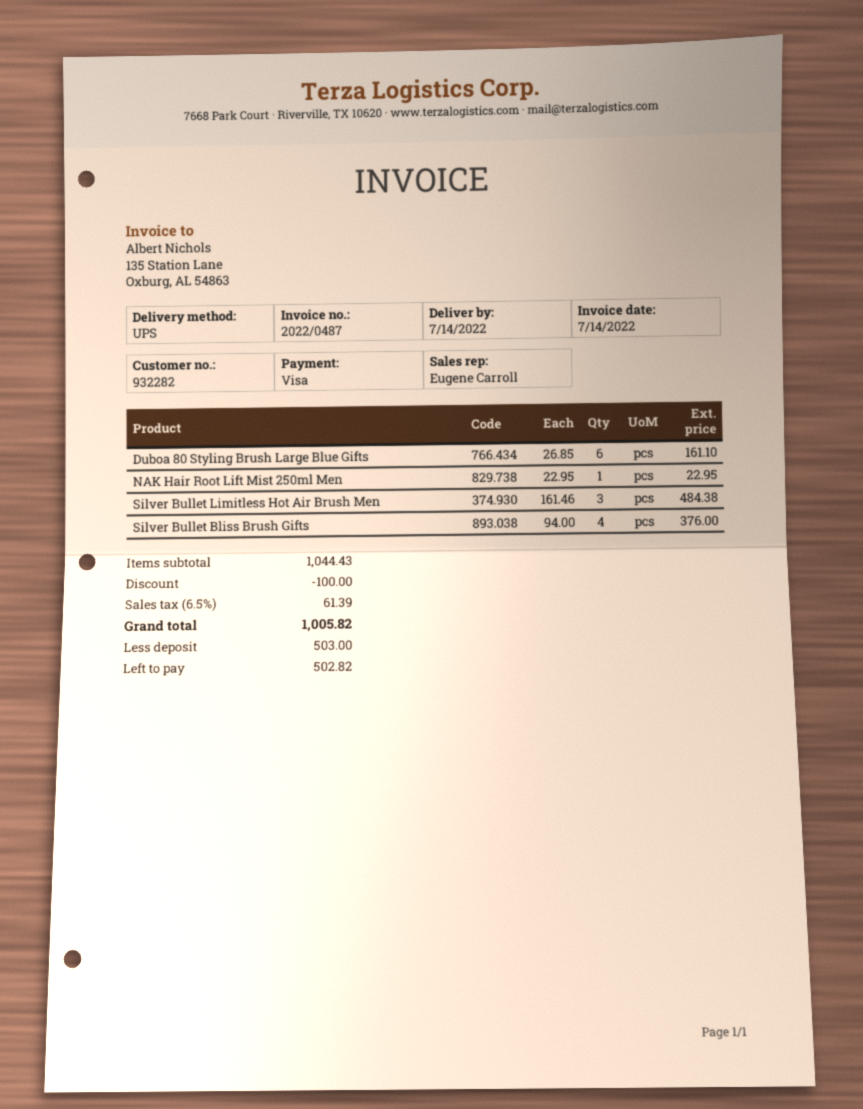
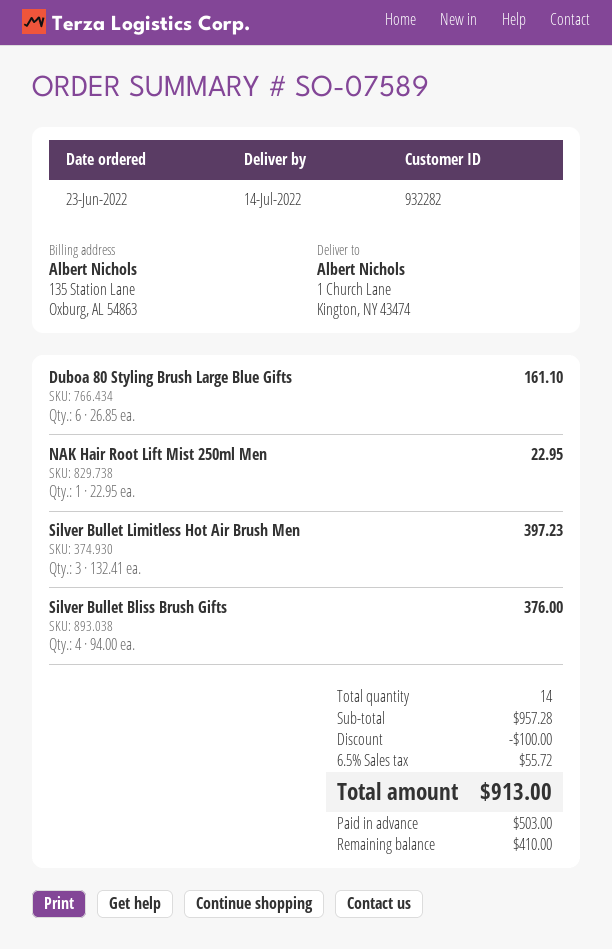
Silver Bullet Limitless Hot Air Brush Men: 3 x 161.46 = 484.38 -> 3 x 132.41 = 397.23
subtotal: 1044.43 -> 957.28
tax: 6.5% = 61.39 -> 6.5% = 55.72
total: 1005.82 -> 913.00
balance: 502.82 -> 410.00

